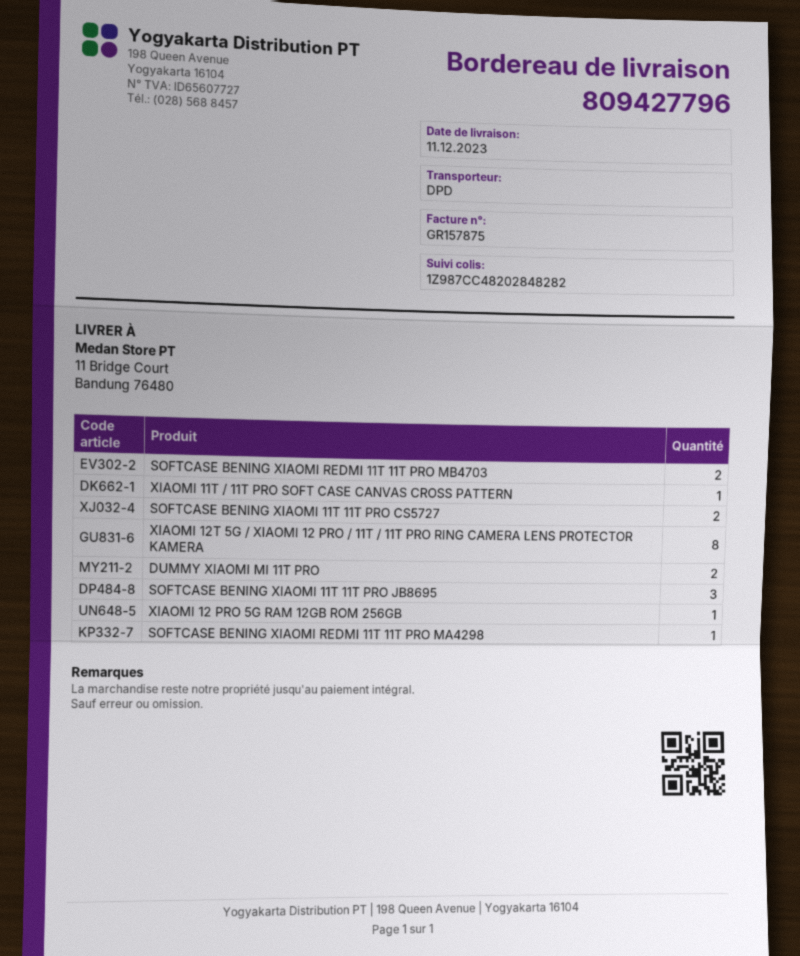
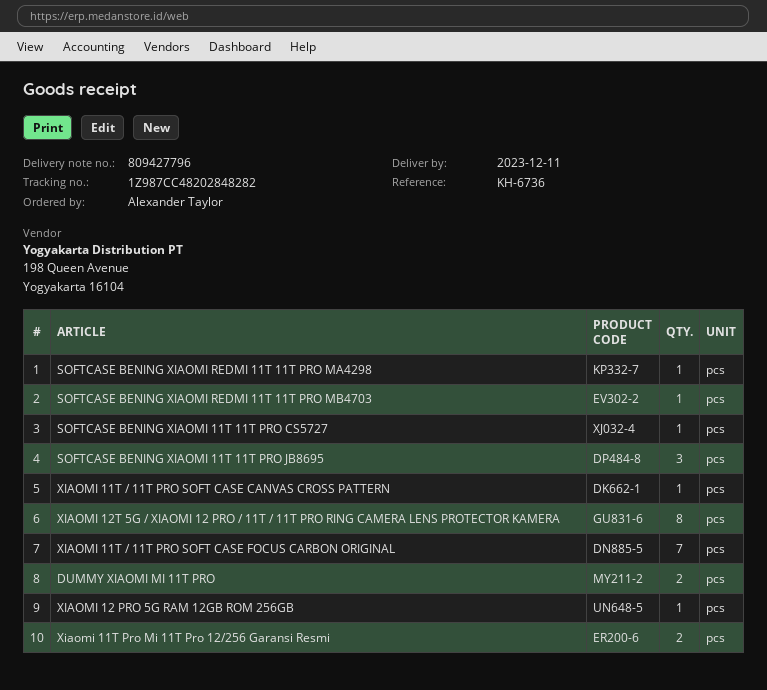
SOFTCASE BENING XIAOMI REDMI 11T 11T PRO MB4703: 2 -> 1
SOFTCASE BENING XIAOMI 11T 11T PRO CS5727: 2 -> 1
XIAOMI 11T / 11T PRO SOFT CASE FOCUS CARBON ORIGINAL: none -> 7
Xiaomi 11T Pro Mi 11T Pro 12/256 Garansi Resmi: none -> 2

